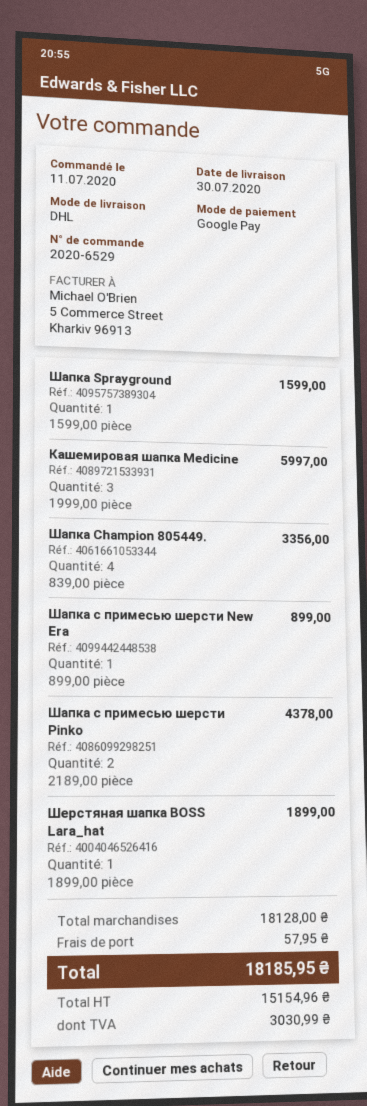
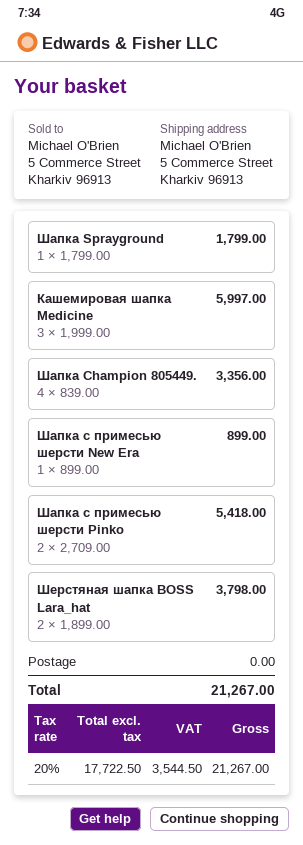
Шапка Sprayground: 1 x 1599.00 = 1599.00 -> 1 x 1799.00 = 1799.00
Шапка с примесью шерсти Pinko: 2 x 2189.00 = 4378.00 -> 2 x 2709.00 = 5418.00
Шерстяная шапка BOSS Lara_hat: 1 x 1899.00 = 1899.00 -> 2 x 1899.00 = 3798.00
shipping: 57.95 -> 0.00
net: 15154.96 -> 17722.50
tax: 3030.99 -> 3544.50
total: 18185.95 -> 21267.00

